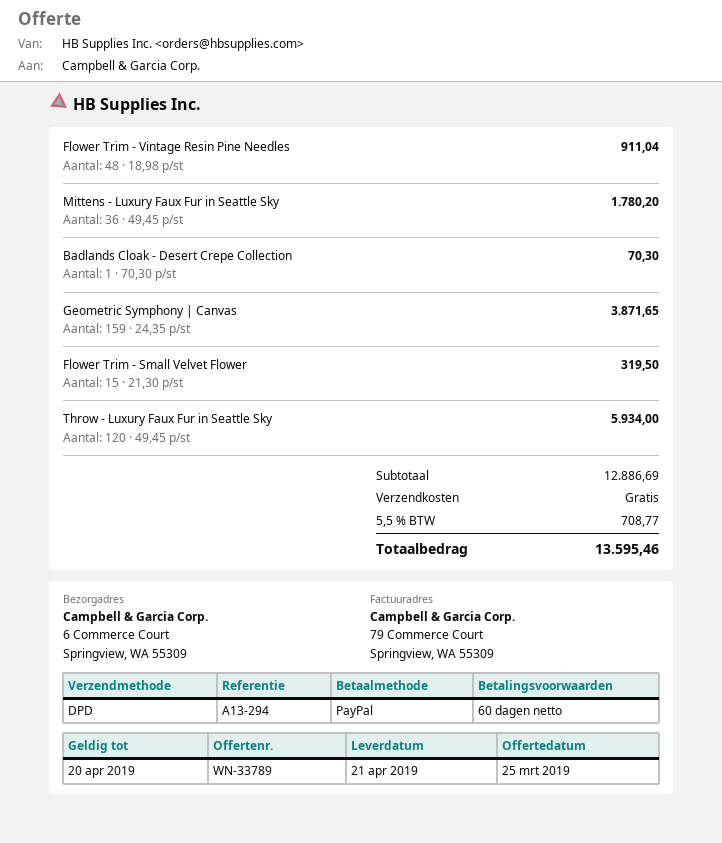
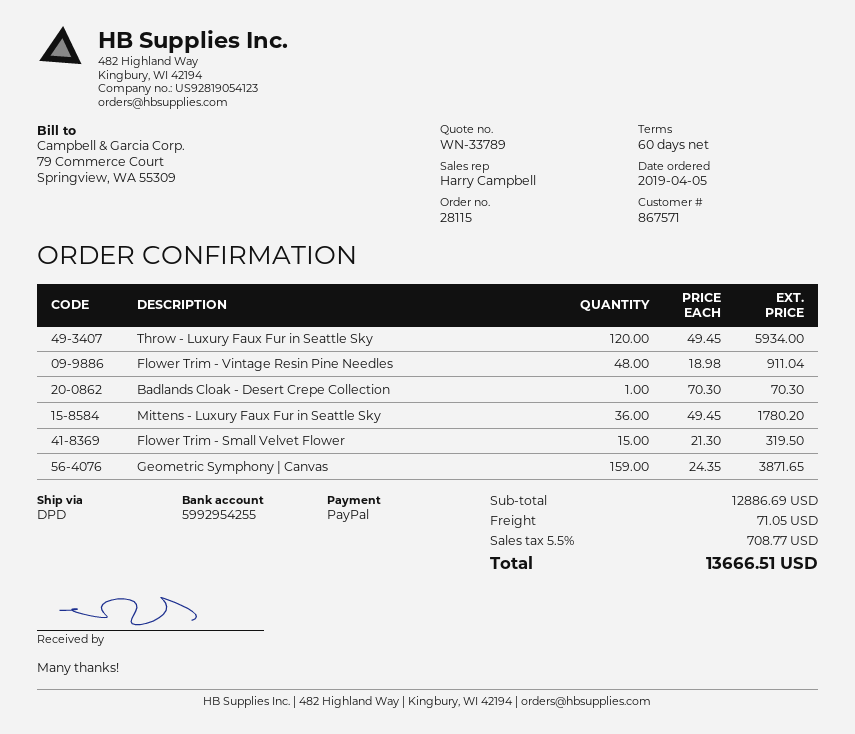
shipping: 0.00 -> 71.05
total: 13595.46 -> 13666.51

